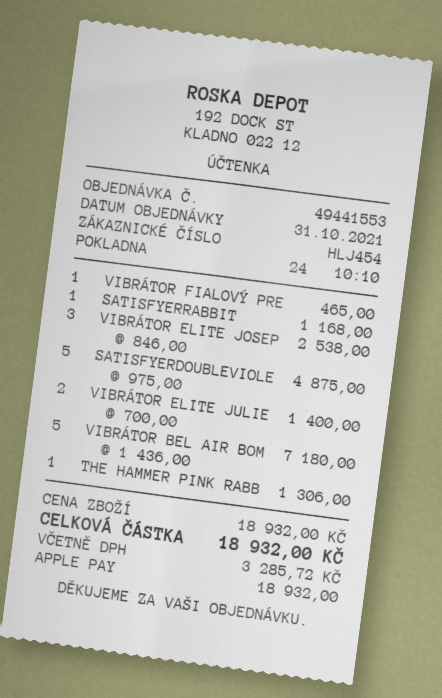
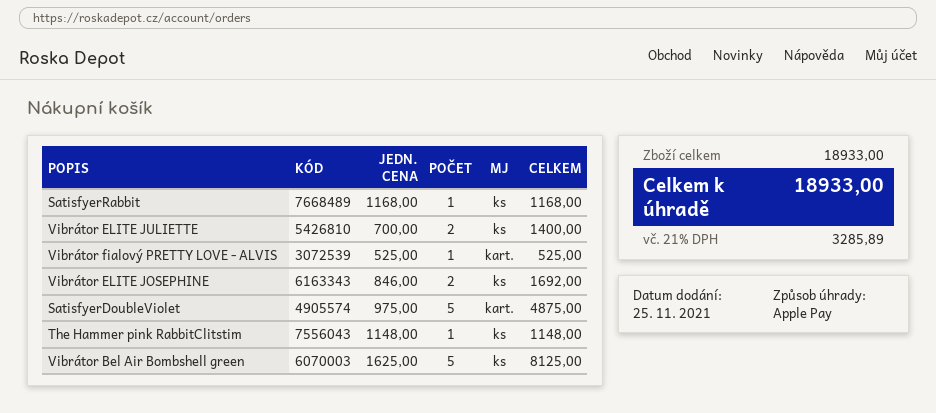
VIBRÁTOR FIALOVÝ PRE: 1 x 465.00 = 465.00 -> 1 x 525.00 = 525.00
VIBRÁTOR ELITE JOSEP: 3 x 846.00 = 2538.00 -> 2 x 846.00 = 1692.00
VIBRÁTOR BEL AIR BOM: 5 x 1436.00 = 7180.00 -> 5 x 1625.00 = 8125.00
THE HAMMER PINK RABB: 1 x 1306.00 = 1306.00 -> 1 x 1148.00 = 1148.00
subtotal: 18932.00 -> 18933.00
tax: 3285.72 -> 3285.89
total: 18932.00 -> 18933.00

